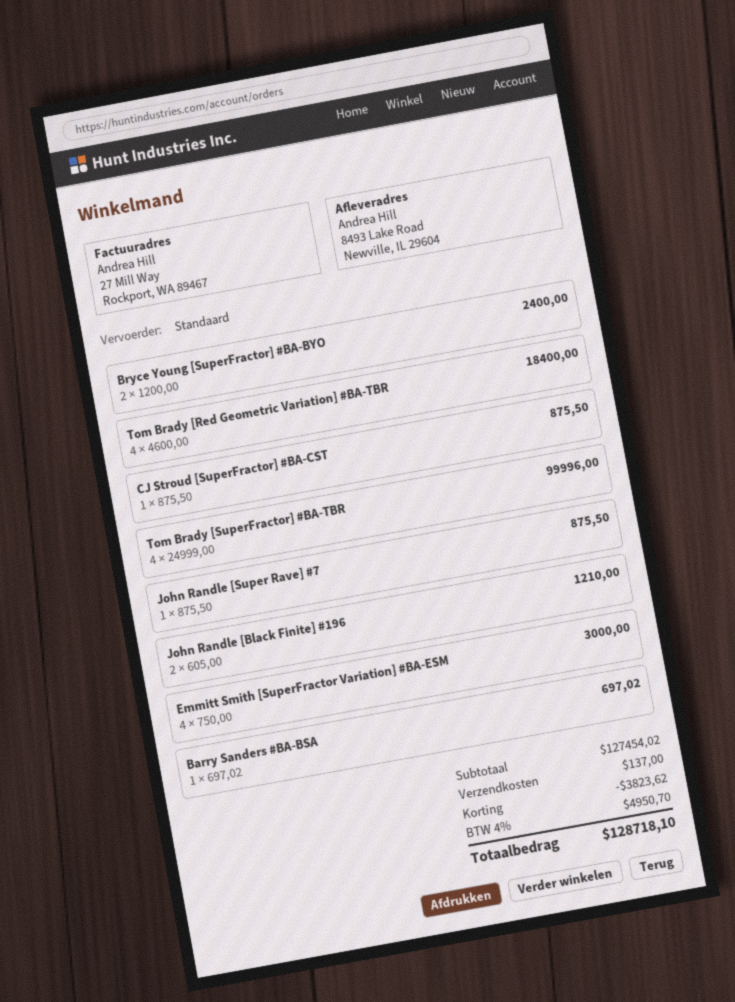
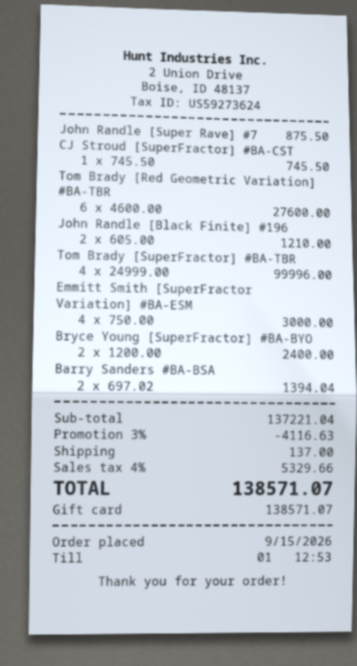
Tom Brady [Red Geometric Variation] #BA-TBR: 4 x 4600.00 = 18400.00 -> 6 x 4600.00 = 27600.00
CJ Stroud [SuperFractor] #BA-CST: 1 x 875.50 = 875.50 -> 1 x 745.50 = 745.50
Barry Sanders #BA-BSA: 1 x 697.02 = 697.02 -> 2 x 697.02 = 1394.04
subtotal: 127454.02 -> 137221.04
discount: 3823.62 -> 4116.63
tax: 4% = 4950.70 -> 4% = 5329.66
total: 128718.10 -> 138571.07

